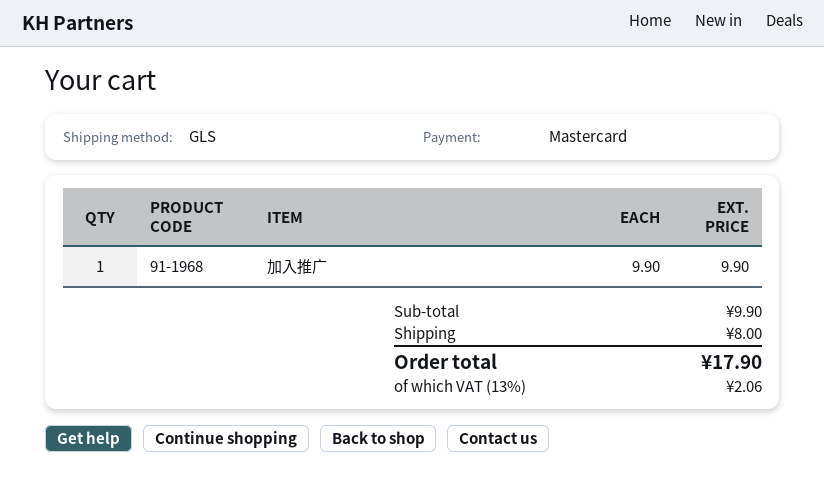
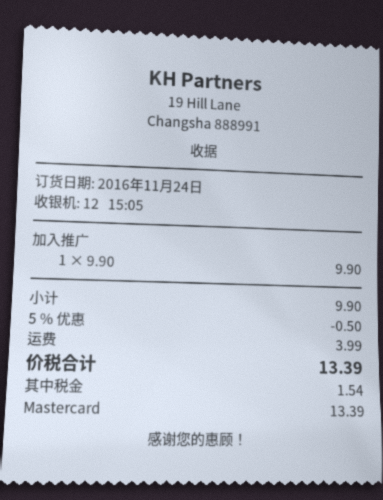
discount: none -> 5% = 0.50
shipping: 8.00 -> 3.99
tax: 2.06 -> 1.54
total: 17.90 -> 13.39

